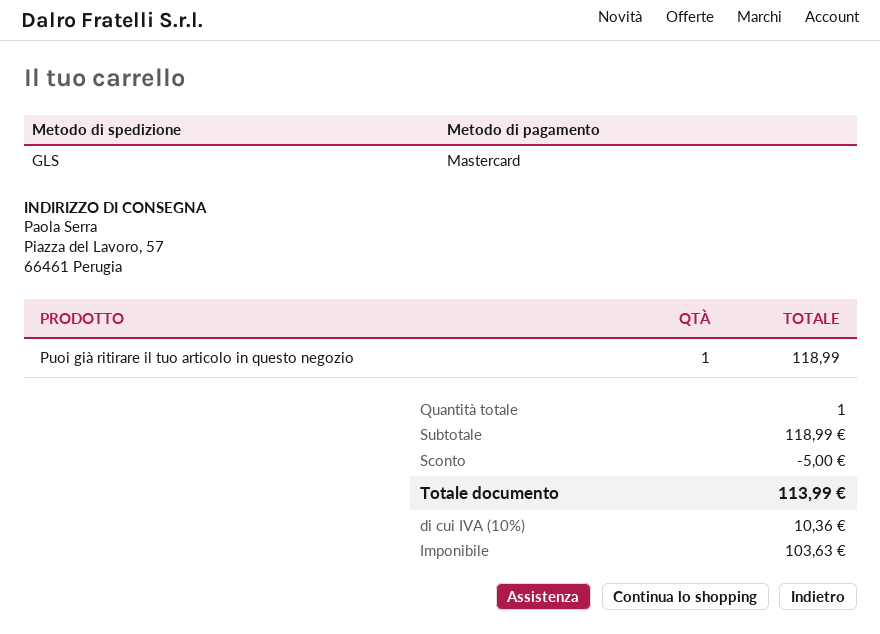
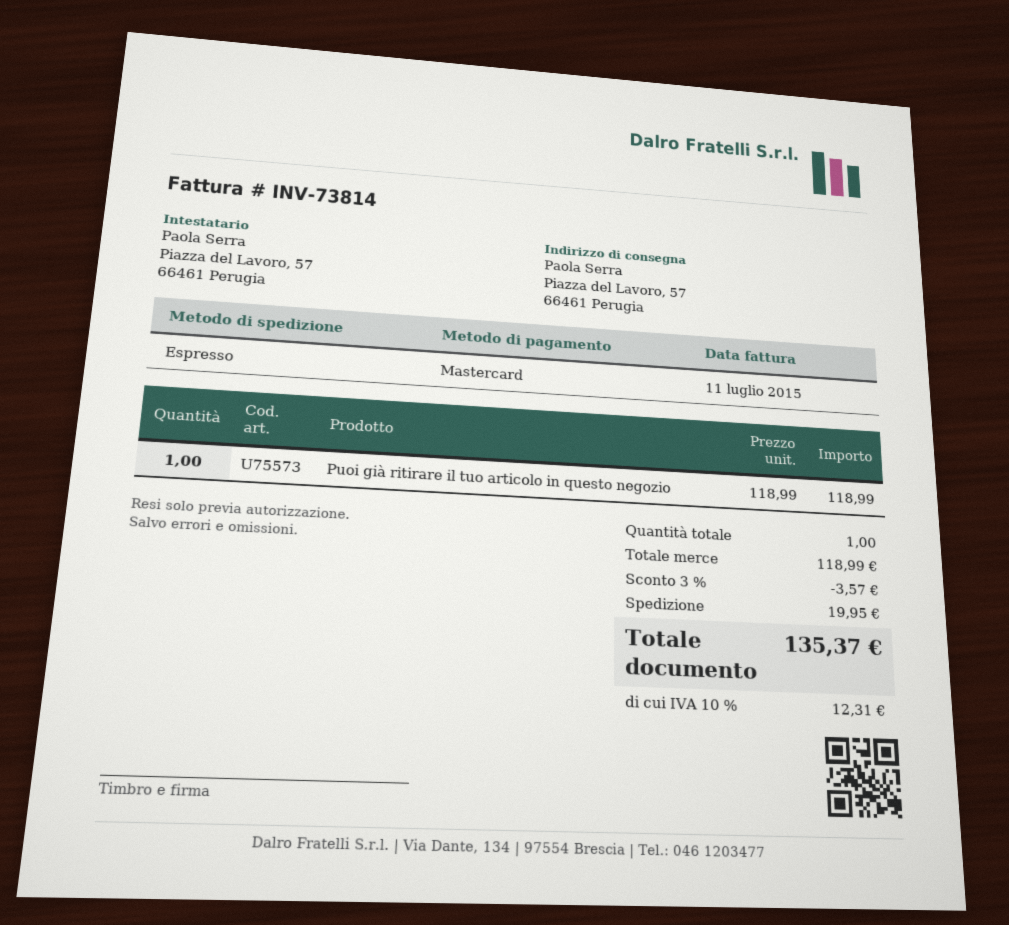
shipping method: GLS -> express
discount: 5.00 -> 3.57
shipping: none -> 19.95
tax: 10% = 10.36 -> 10% = 12.31
total: 113.99 -> 135.37

